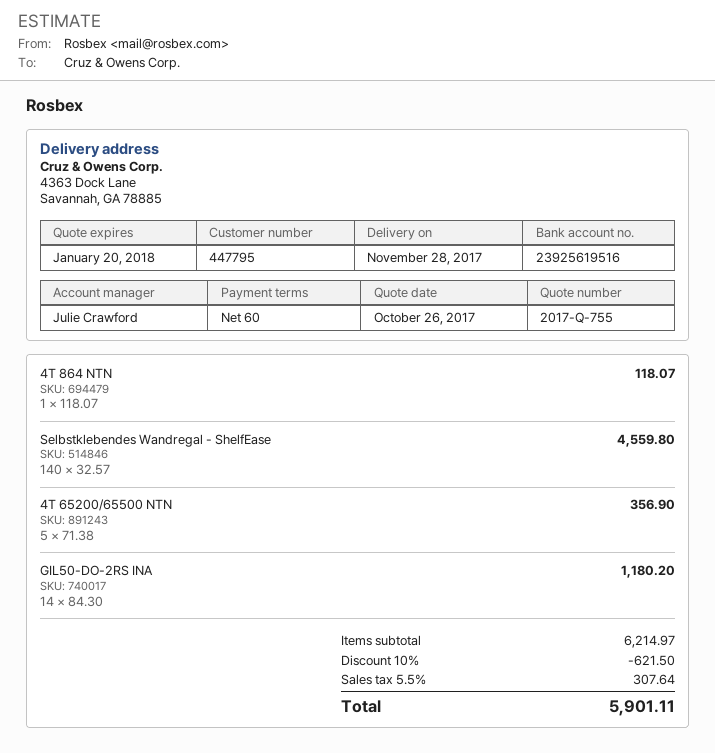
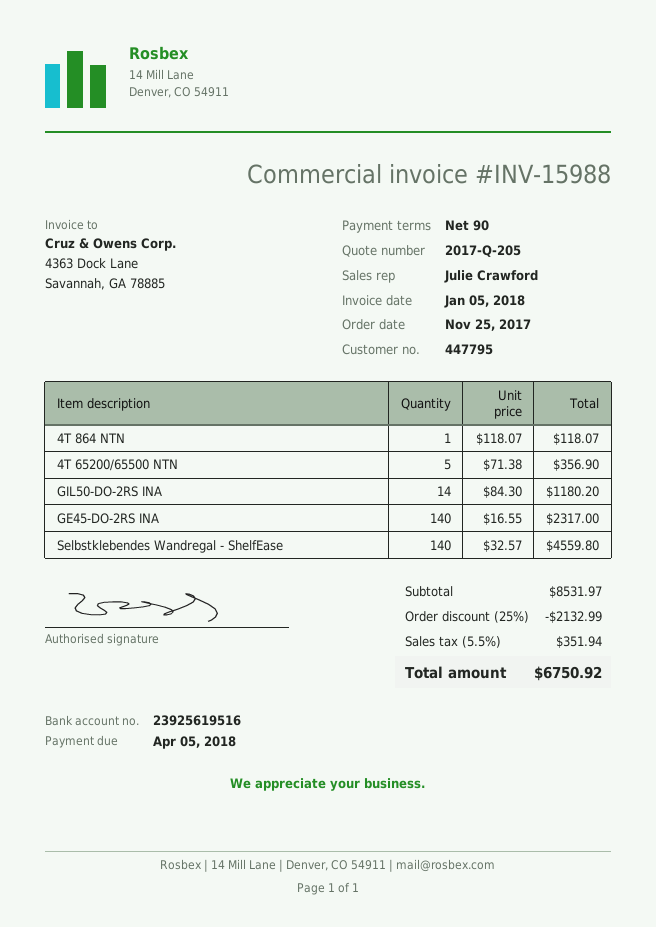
quote number: 2017-Q-755 -> 2017-Q-205
payment terms: 60 days -> 90 days
GE45-DO-2RS INA: none -> 140 x 16.55 = 2317.00
subtotal: 6214.97 -> 8531.97
discount: 10% = 621.50 -> 25% = 2132.99
tax: 5.5% = 307.64 -> 5.5% = 351.94
total: 5901.11 -> 6750.92

